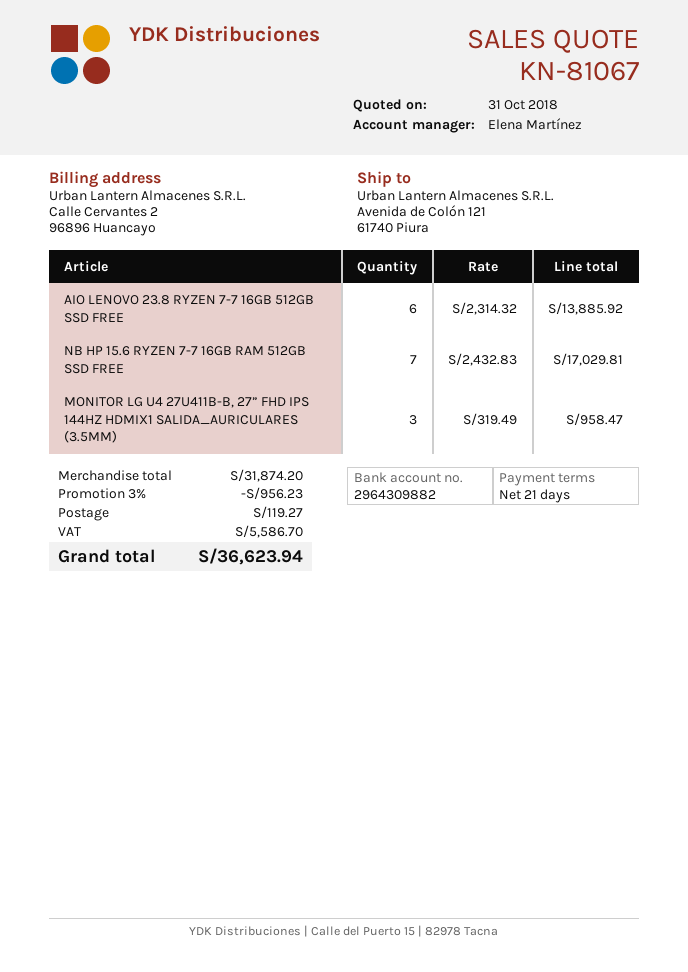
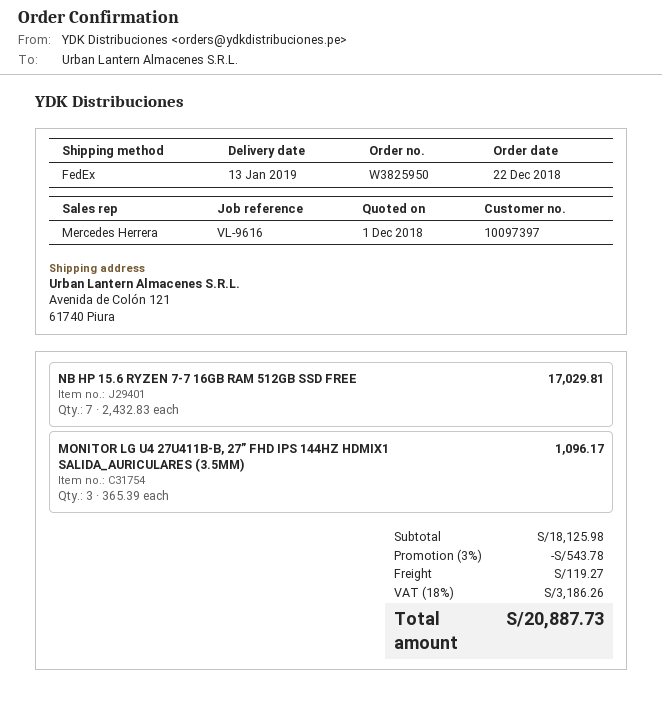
quote date: 2018-10-31 -> 2018-12-01
sales rep: Elena Martínez -> Mercedes Herrera
AIO LENOVO 23.8 RYZEN 7-7 16GB 512GB SSD FREE: 6 x 2314.32 = 13885.92 -> none
MONITOR LG U4 27U411B-B, 27” FHD IPS 144HZ HDMIX1 SALIDA_AURICULARES (3.5MM): 3 x 319.49 = 958.47 -> 3 x 365.39 = 1096.17
subtotal: 31874.20 -> 18125.98
discount: 3% = 956.23 -> 3% = 543.78
tax: 5586.70 -> 3186.26
total: 36623.94 -> 20887.73

